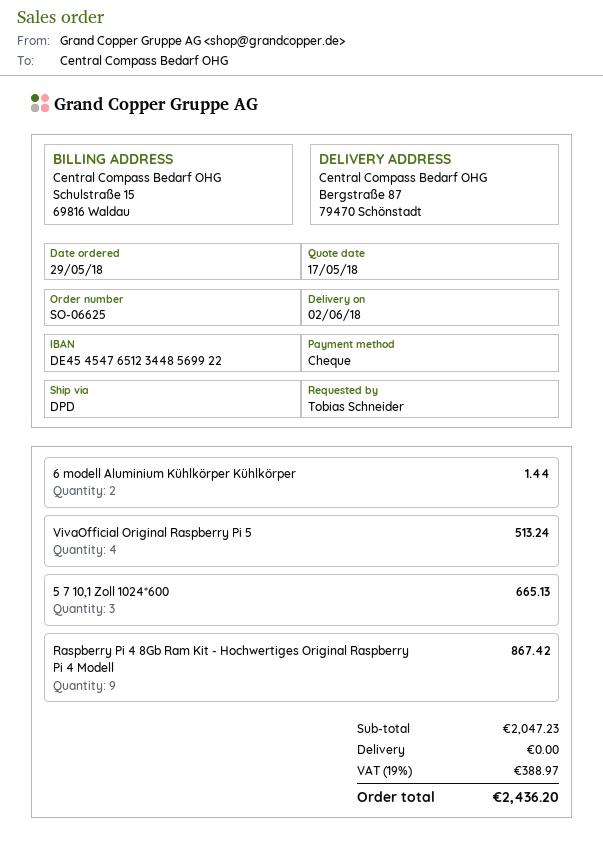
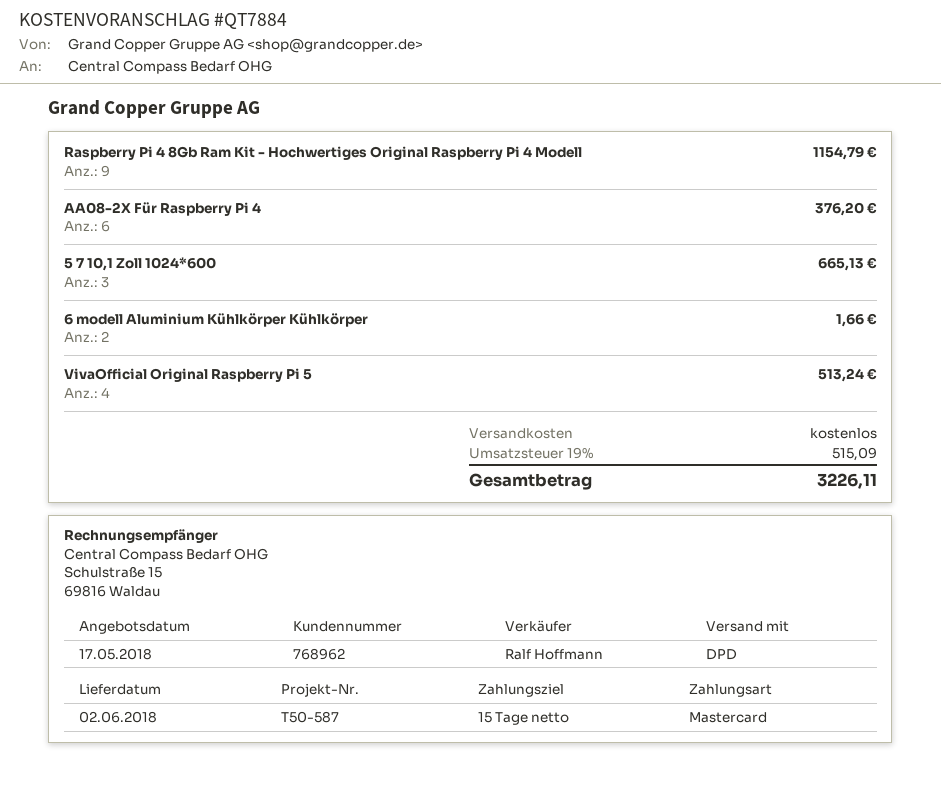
payment method: cheque -> Mastercard
6 modell Aluminium Kühlkörper Kühlkörper: 2 for 1.44 -> 2 for 1.66
Raspberry Pi 4 8Gb Ram Kit - Hochwertiges Original Raspberry Pi 4 Modell: 9 for 867.42 -> 9 for 1154.79
AA08-2X Für Raspberry Pi 4: none -> 6 for 376.20
tax: 19% = 388.97 -> 19% = 515.09
total: 2436.20 -> 3226.11

